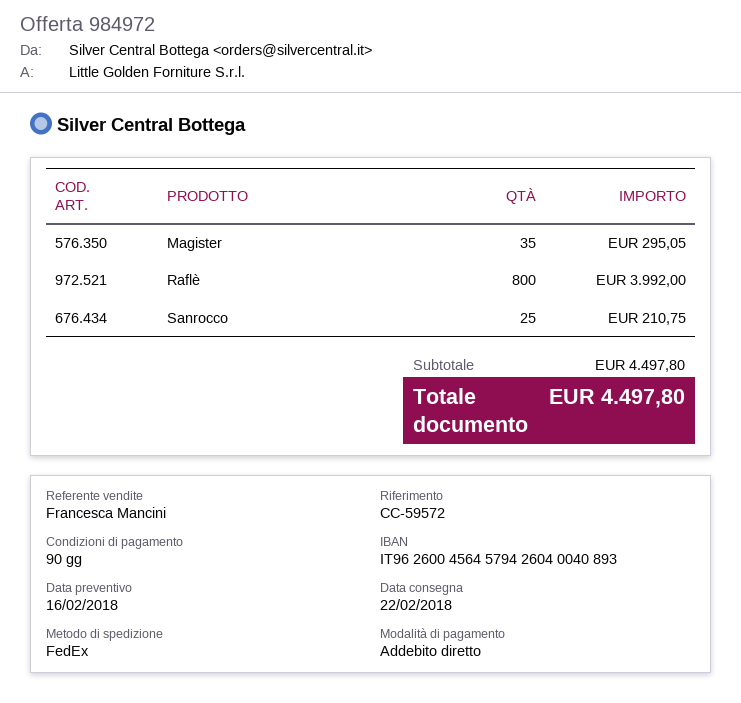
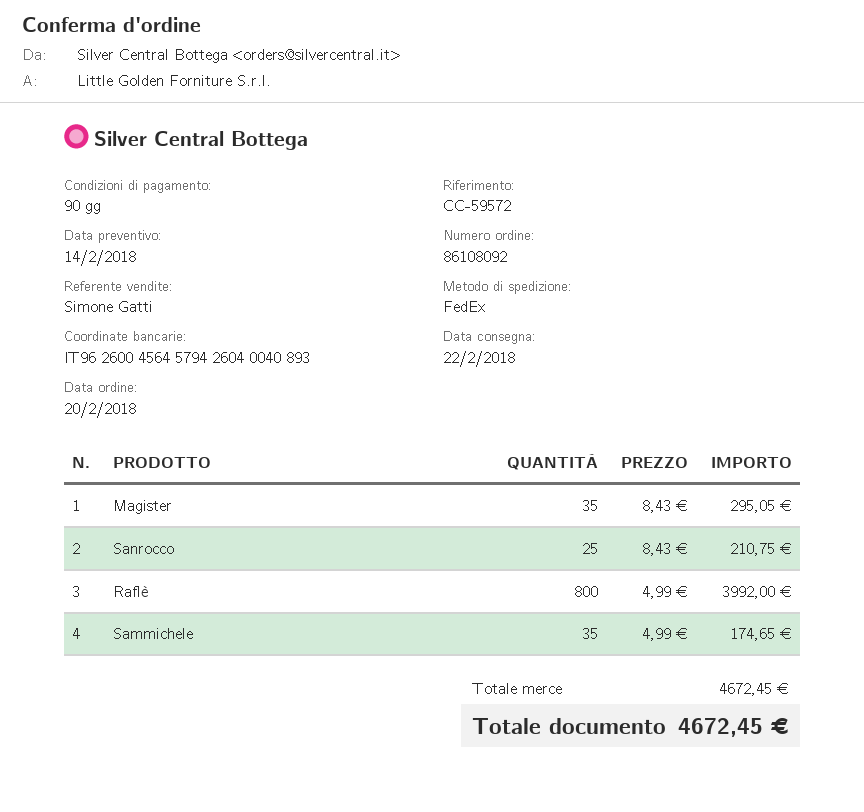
quote date: 2018-02-16 -> 2018-02-14
sales rep: Francesca Mancini -> Simone Gatti
Sammichele: none -> 35 for 174.65
subtotal: 4497.80 -> 4672.45
total: 4497.80 -> 4672.45

